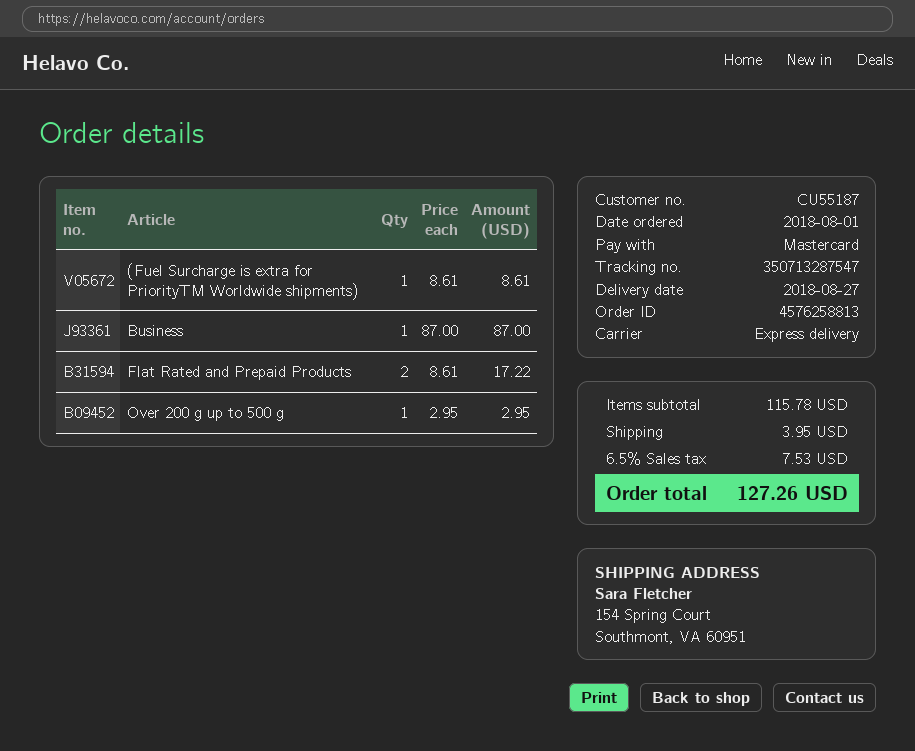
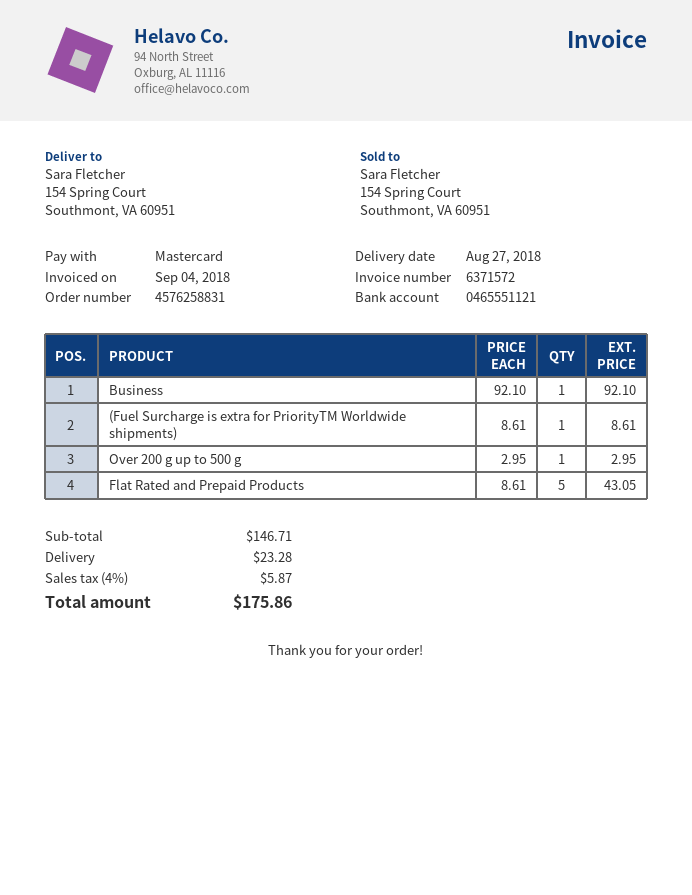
order number: 4576258813 -> 4576258831
Business: 1 x 87.00 = 87.00 -> 1 x 92.10 = 92.10
Flat Rated and Prepaid Products: 2 x 8.61 = 17.22 -> 5 x 8.61 = 43.05
subtotal: 115.78 -> 146.71
shipping: 3.95 -> 23.28
tax: 6.5% = 7.53 -> 4% = 5.87
total: 127.26 -> 175.86

